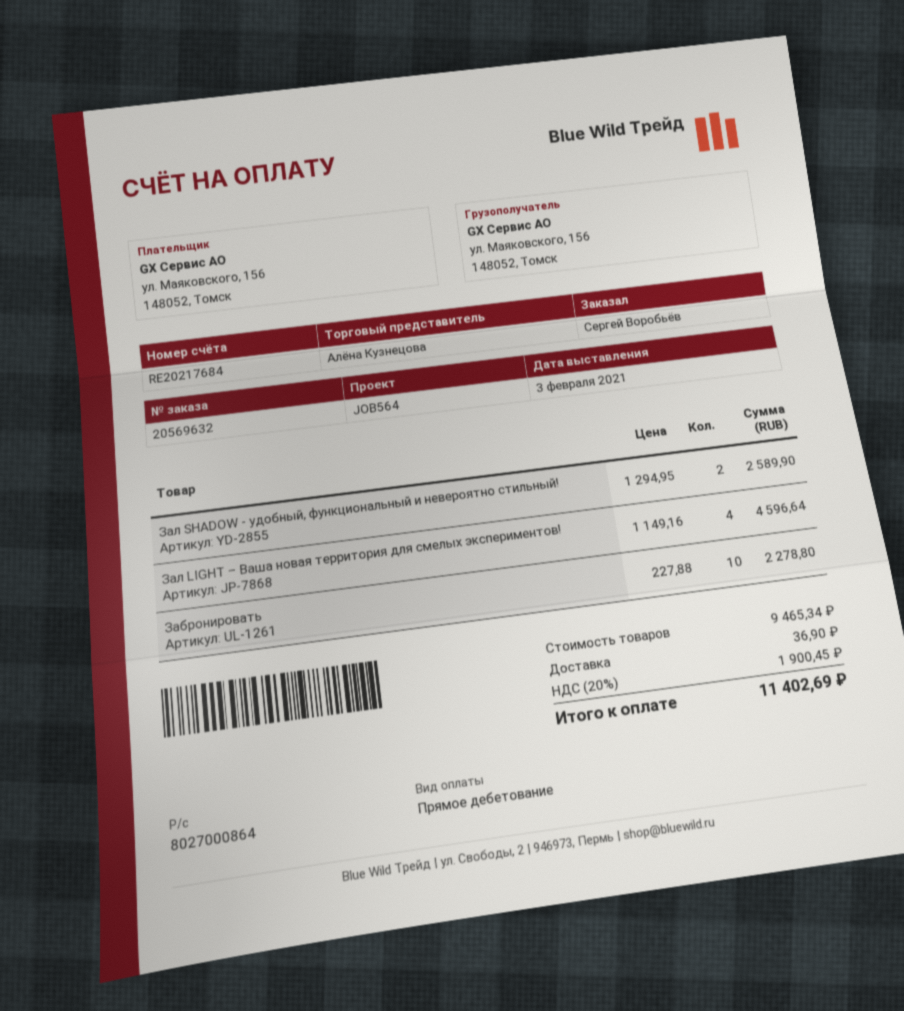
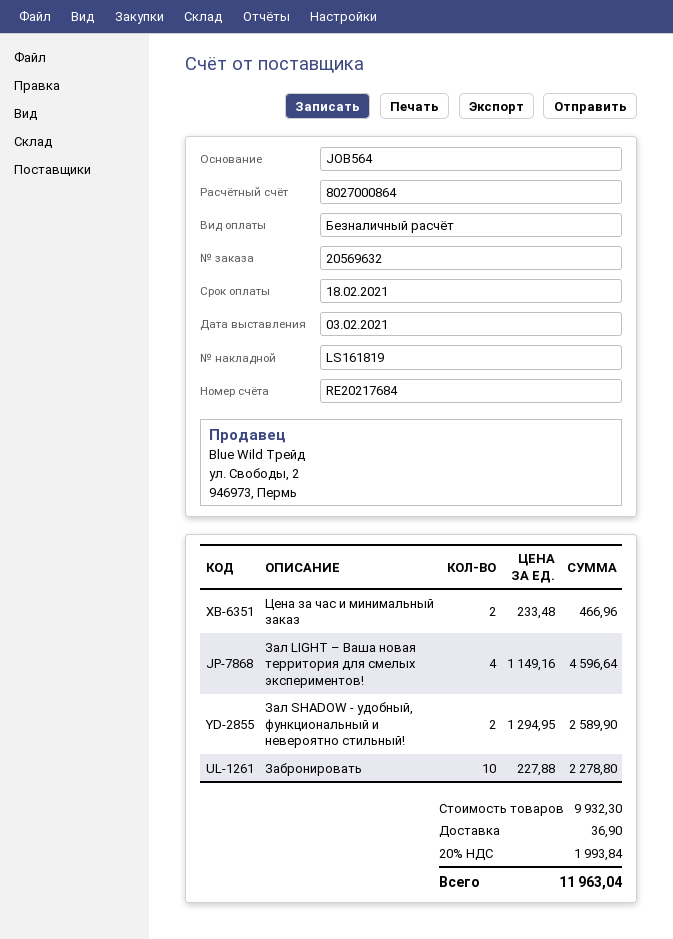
payment method: direct debit -> bank transfer
Цена за час и минимальный заказ: none -> 2 x 233.48 = 466.96
subtotal: 9465.34 -> 9932.30
tax: 20% = 1900.45 -> 20% = 1993.84
total: 11402.69 -> 11963.04

